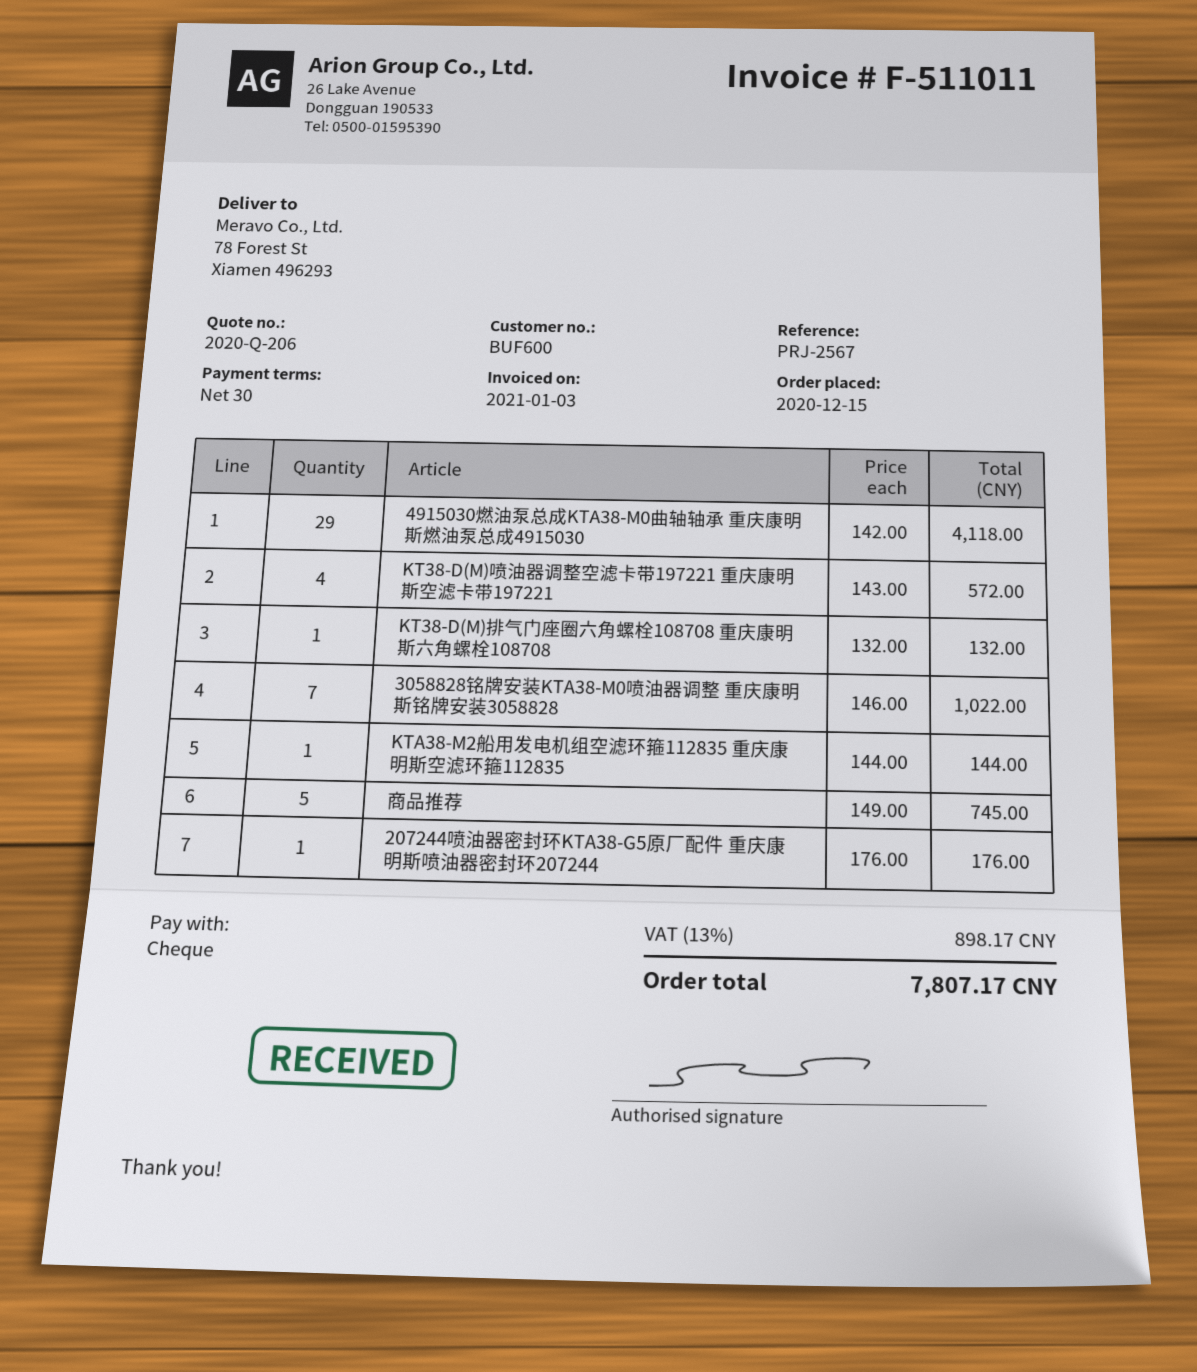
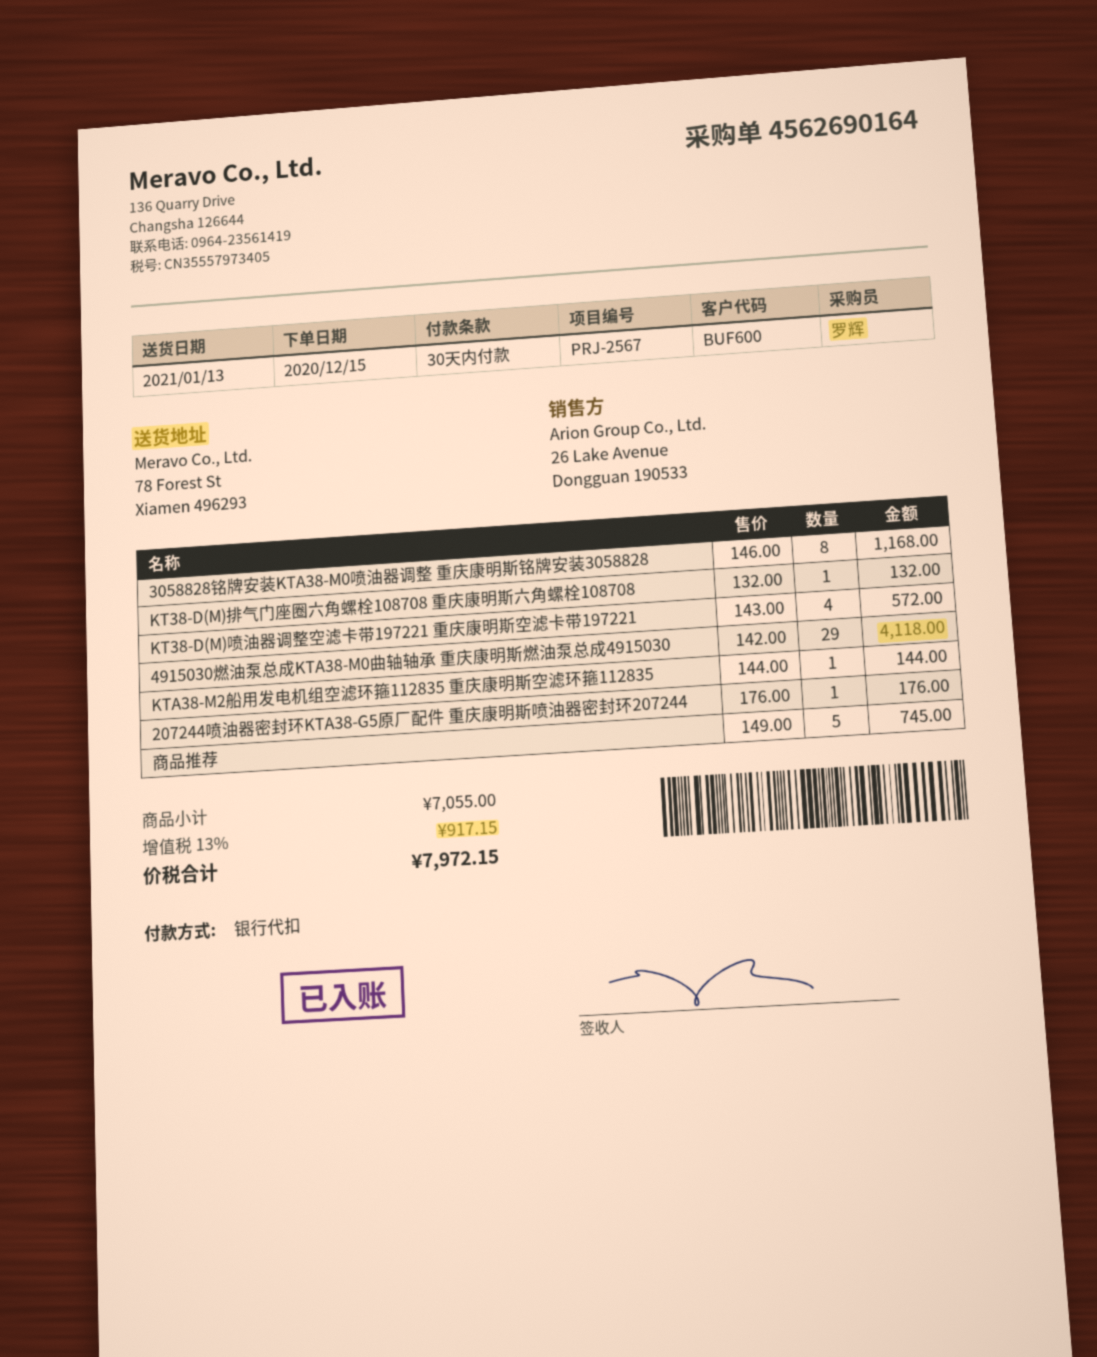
payment method: cheque -> direct debit
3058828铭牌安装KTA38-M0喷油器调整 重庆康明斯铭牌安装3058828: 7 x 146.00 = 1022.00 -> 8 x 146.00 = 1168.00
tax: 13% = 898.17 -> 13% = 917.15
total: 7807.17 -> 7972.15

